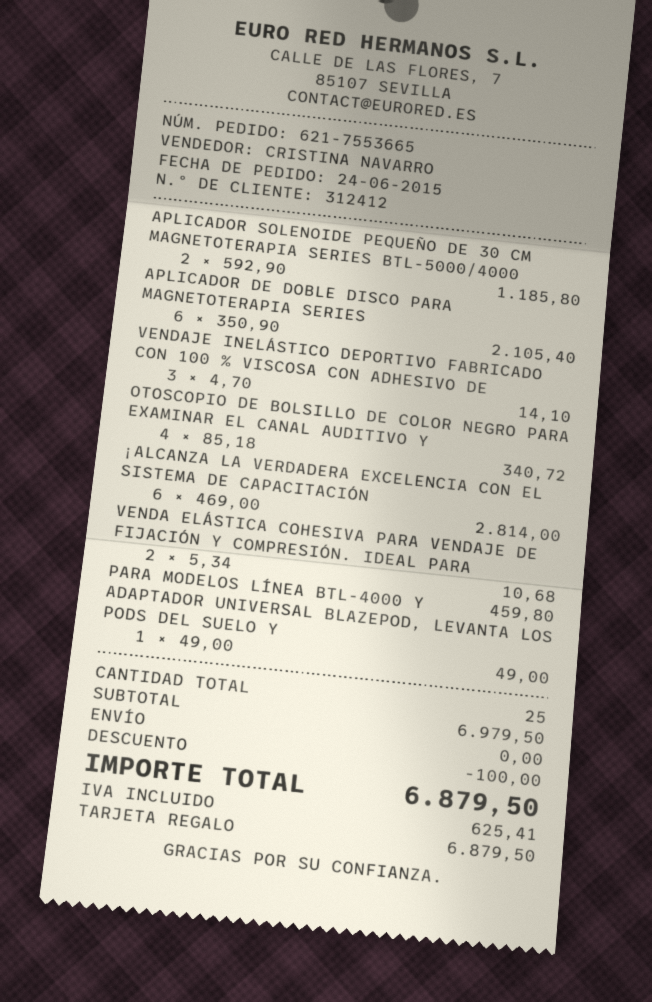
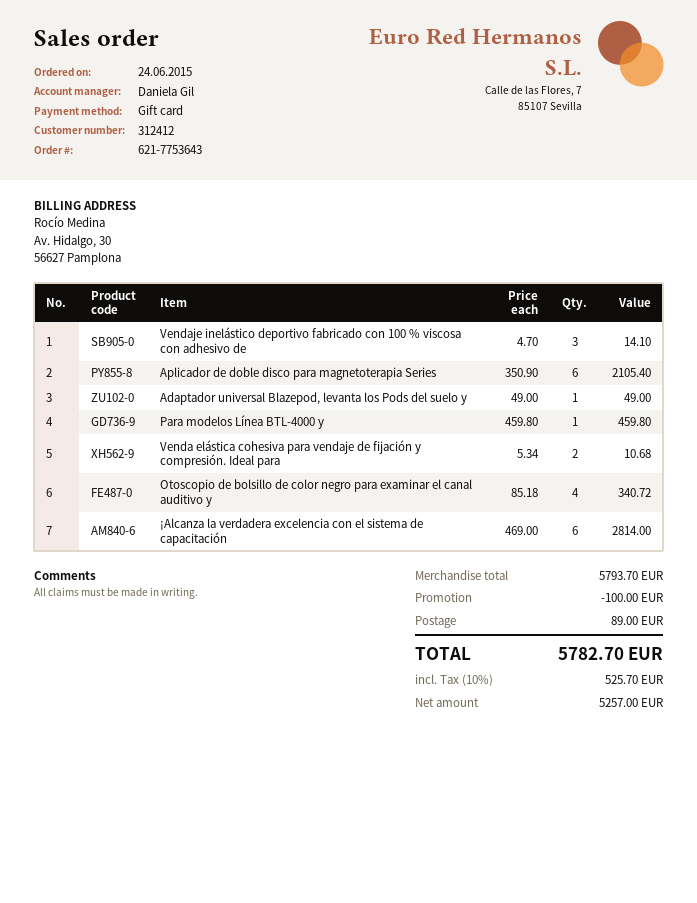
order number: 621-7553665 -> 621-7753643
sales rep: CRISTINA NAVARRO -> Daniela Gil
APLICADOR SOLENOIDE PEQUEÑO DE 30 CM MAGNETOTERAPIA SERIES BTL-5000/4000: 2 x 592.90 = 1185.80 -> none
subtotal: 6979.50 -> 5793.70
shipping: 0.00 -> 89.00
tax: 625.41 -> 525.70
total: 6879.50 -> 5782.70

